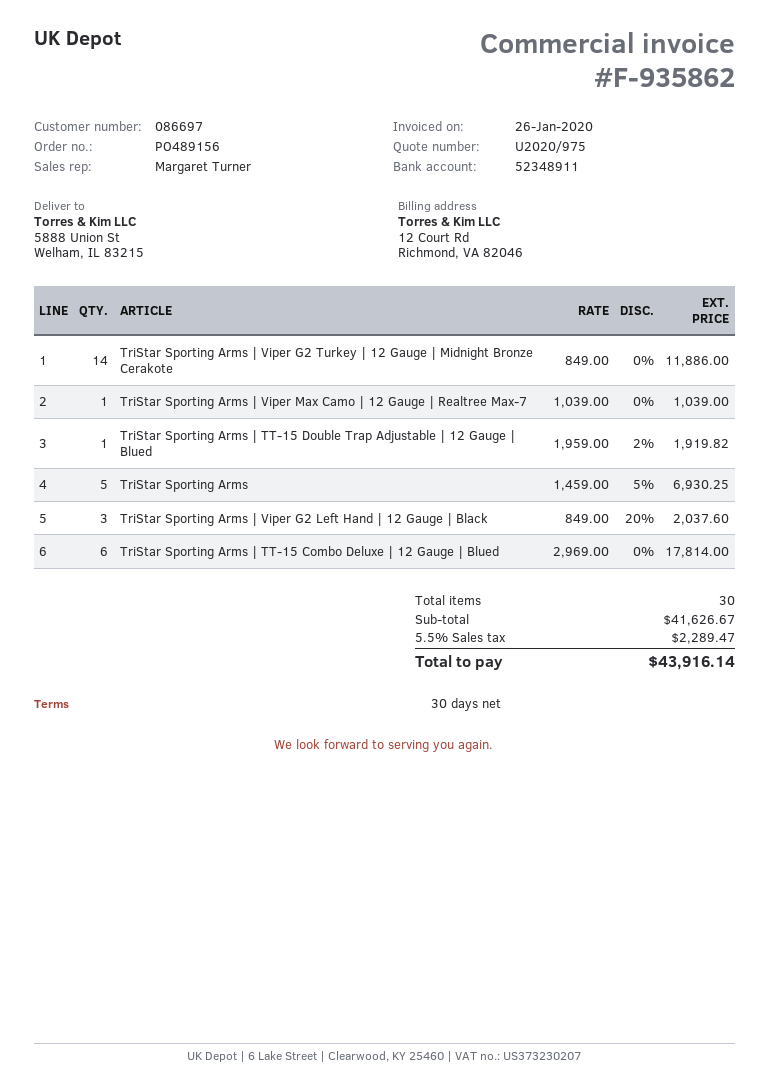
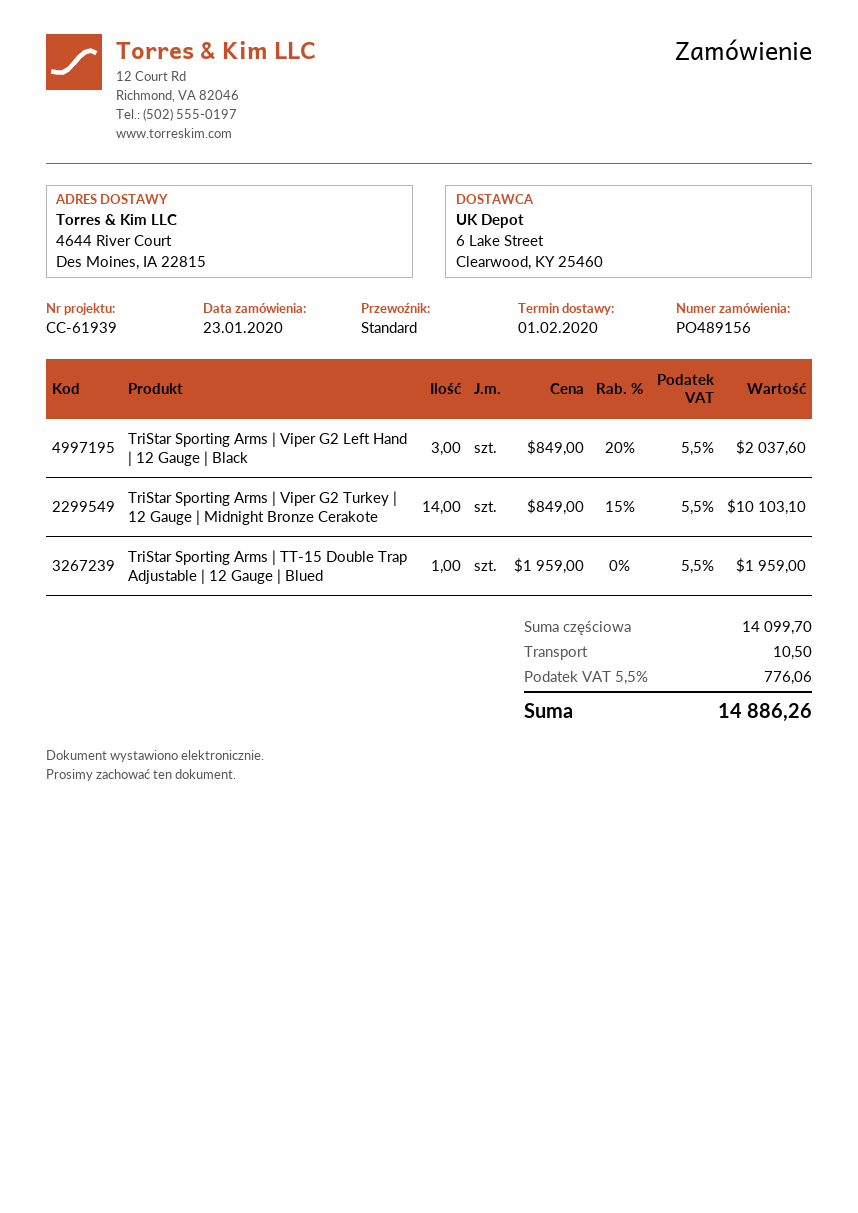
ship to: 5888 Union St, Welham, IL 83215 -> 4644 River Court, Des Moines, IA 22815
TriStar Sporting Arms | Viper G2 Turkey | 12 Gauge | Midnight Bronze Cerakote: 14 x 849.00 = 11886.00 -> 14 x 849.00 - 15% = 10103.10
TriStar Sporting Arms | Viper Max Camo | 12 Gauge | Realtree Max-7: 1 x 1039.00 = 1039.00 -> none
TriStar Sporting Arms | TT-15 Double Trap Adjustable | 12 Gauge | Blued: 1 x 1959.00 - 2% = 1919.82 -> 1 x 1959.00 = 1959.00
TriStar Sporting Arms: 5 x 1459.00 - 5% = 6930.25 -> none
TriStar Sporting Arms | TT-15 Combo Deluxe | 12 Gauge | Blued: 6 x 2969.00 = 17814.00 -> none
subtotal: 41626.67 -> 14099.70
shipping: none -> 10.50
tax: 5.5% = 2289.47 -> 5.5% = 776.06
total: 43916.14 -> 14886.26

